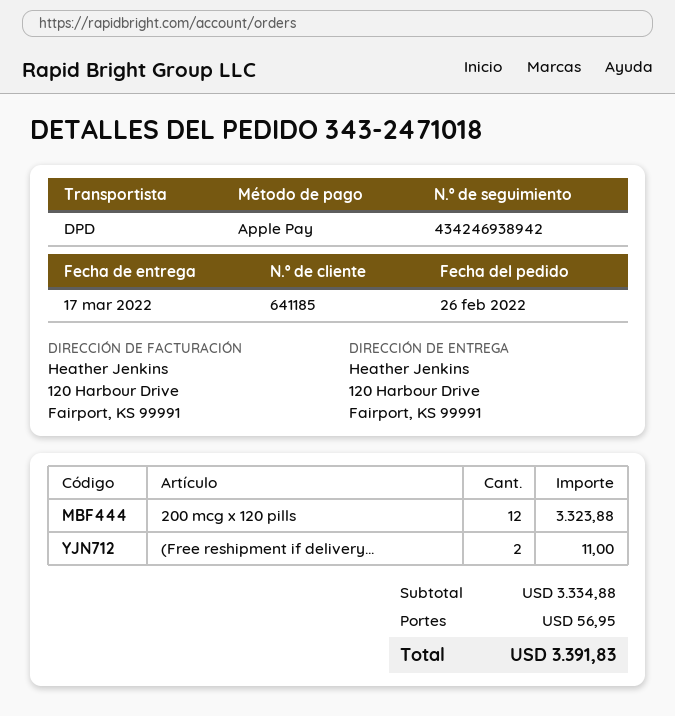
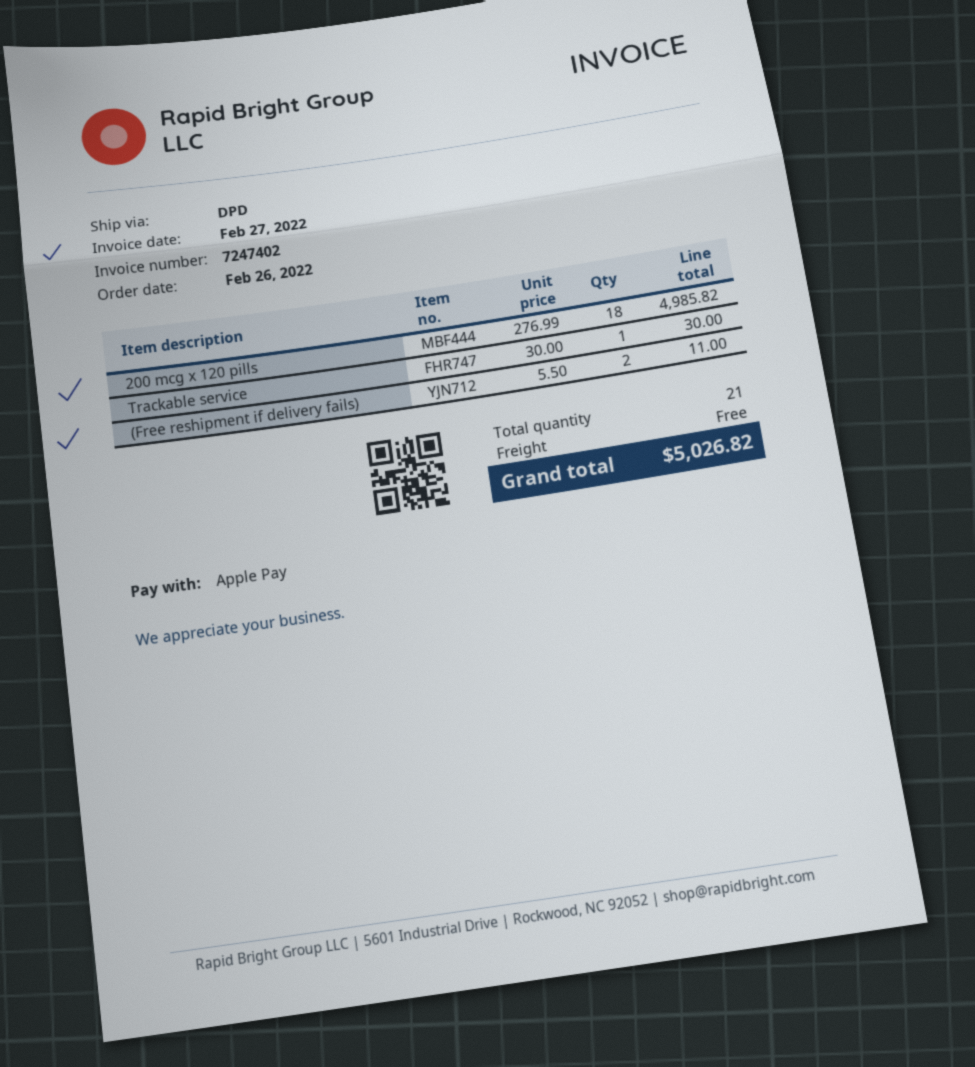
200 mcg x 120 pills: 12 for 3323.88 -> 18 for 4985.82
Trackable service: none -> 1 for 30.00
shipping: 56.95 -> 0.00
total: 3391.83 -> 5026.82

